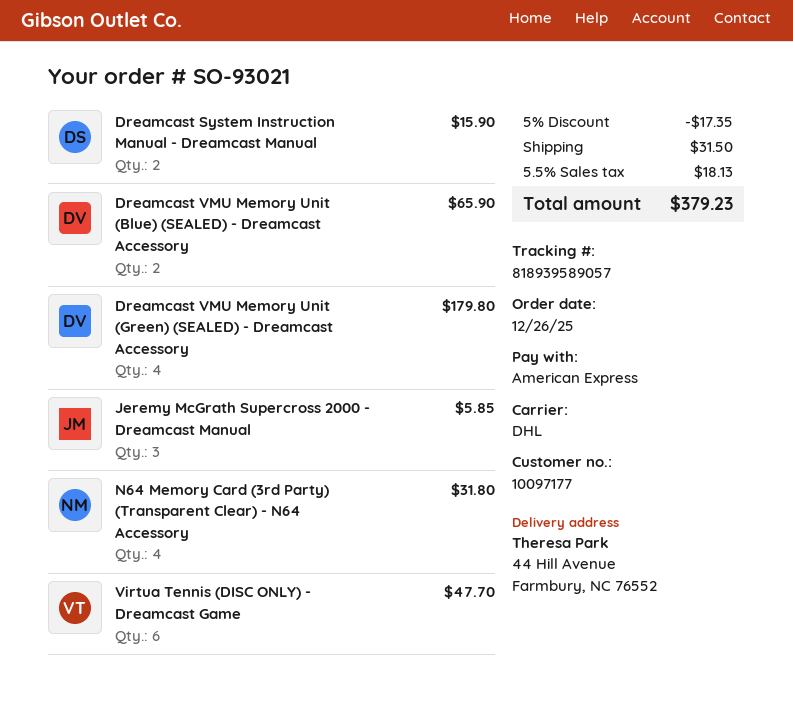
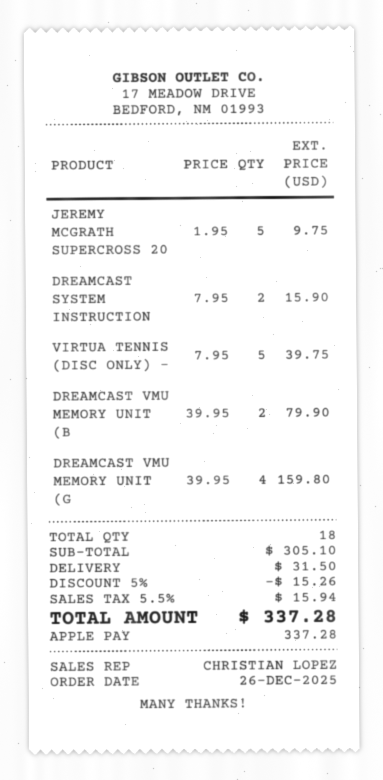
payment method: American Express -> Apple Pay
Dreamcast VMU Memory Unit (Blue) (SEALED) - Dreamcast Accessory: 2 for 65.90 -> 2 for 79.90
Dreamcast VMU Memory Unit (Green) (SEALED) - Dreamcast Accessory: 4 for 179.80 -> 4 for 159.80
Jeremy McGrath Supercross 2000 - Dreamcast Manual: 3 for 5.85 -> 5 for 9.75
N64 Memory Card (3rd Party) (Transparent Clear) - N64 Accessory: 4 for 31.80 -> none
Virtua Tennis (DISC ONLY) - Dreamcast Game: 6 for 47.70 -> 5 for 39.75
discount: 5% = 17.35 -> 5% = 15.26
tax: 5.5% = 18.13 -> 5.5% = 15.94
total: 379.23 -> 337.28

